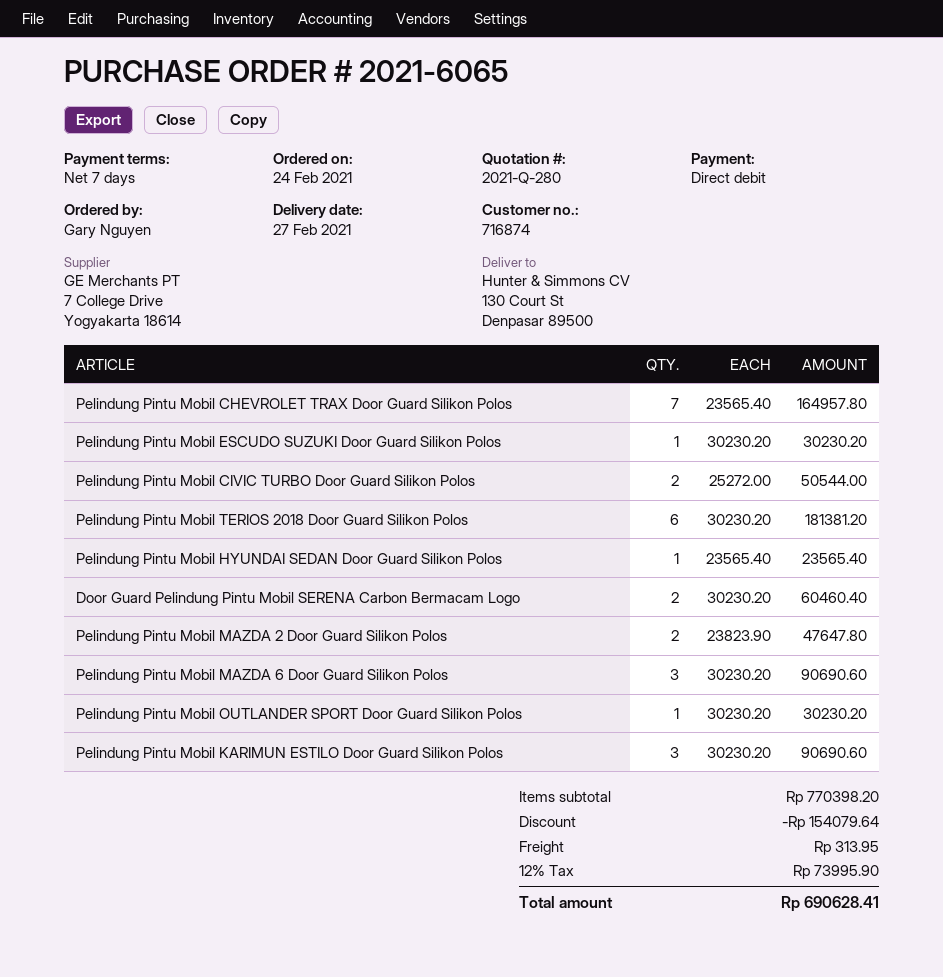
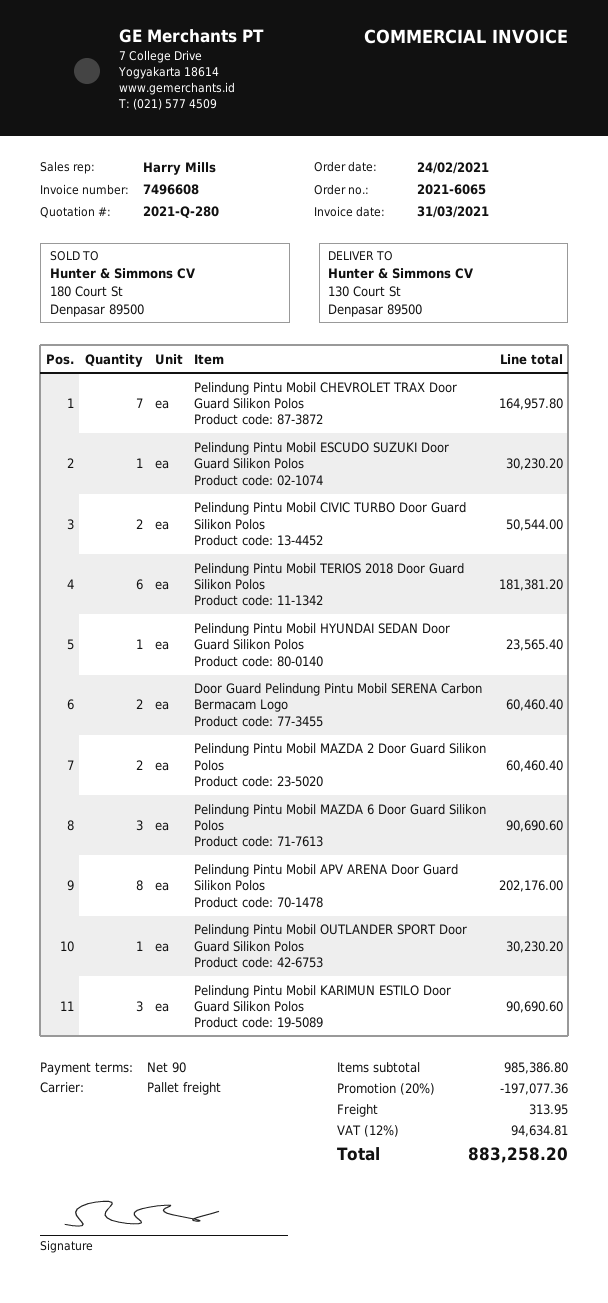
payment terms: 7 days -> 90 days
Pelindung Pintu Mobil MAZDA 2 Door Guard Silikon Polos: 2 for 47647.80 -> 2 for 60460.40
Pelindung Pintu Mobil APV ARENA Door Guard Silikon Polos: none -> 8 for 202176.00
subtotal: 770398.20 -> 985386.80
discount: 154079.64 -> 197077.36
tax: 12% = 73995.90 -> 12% = 94634.81
total: 690628.41 -> 883258.20

